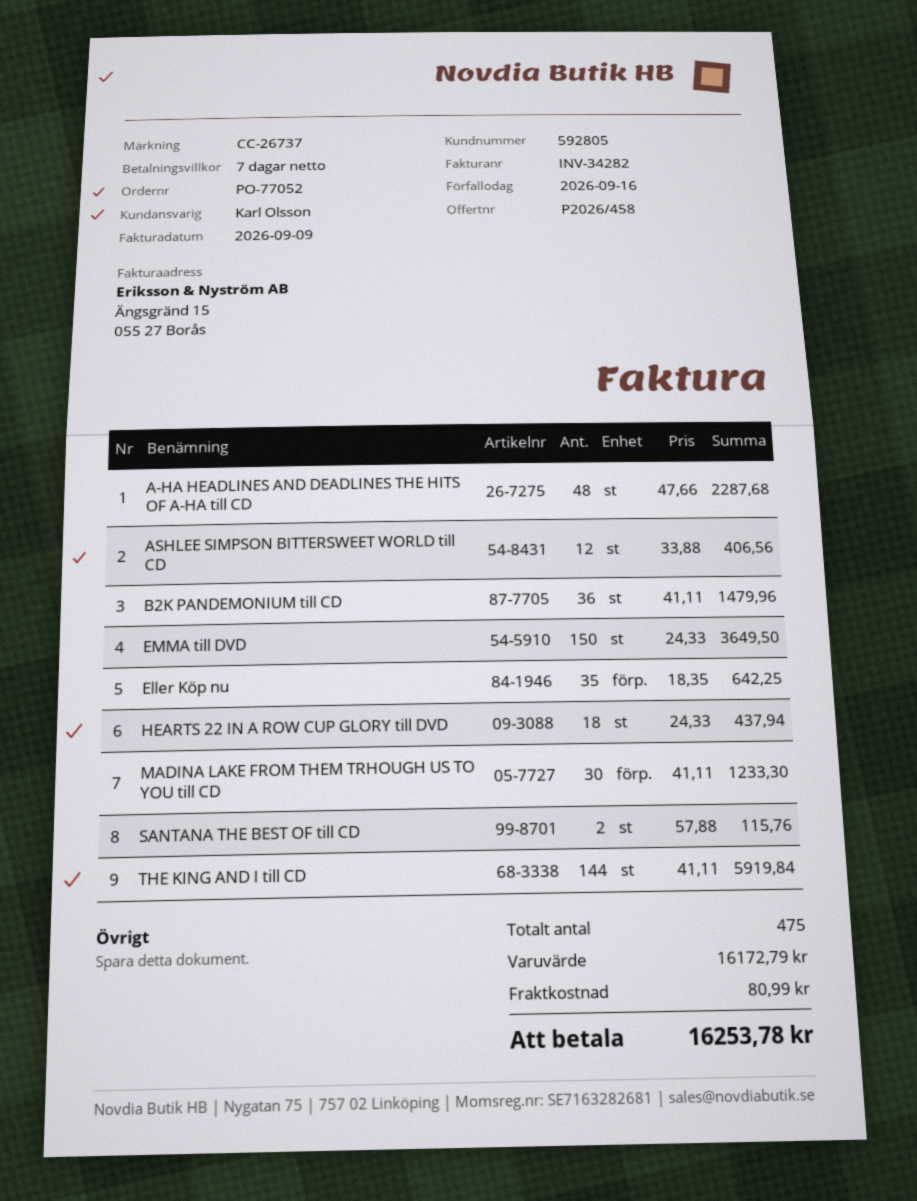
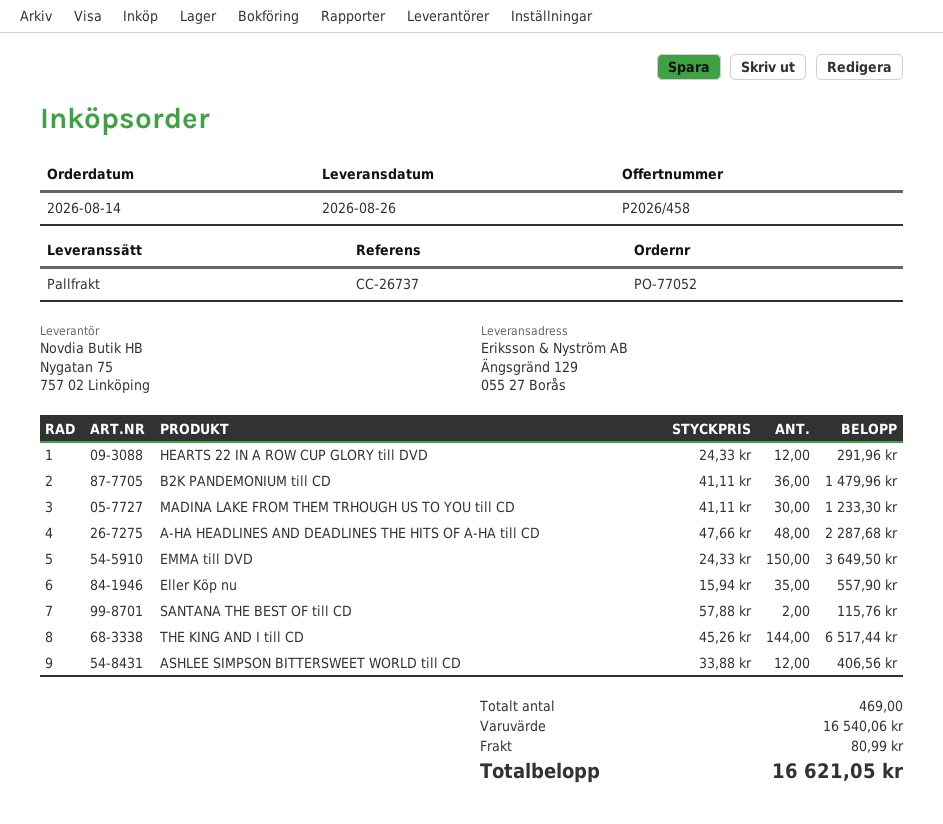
Eller Köp nu: 35 x 18.35 = 642.25 -> 35 x 15.94 = 557.90
HEARTS 22 IN A ROW CUP GLORY till DVD: 18 x 24.33 = 437.94 -> 12 x 24.33 = 291.96
THE KING AND I till CD: 144 x 41.11 = 5919.84 -> 144 x 45.26 = 6517.44
total quantity: 475 -> 469
subtotal: 16172.79 -> 16540.06
total: 16253.78 -> 16621.05

